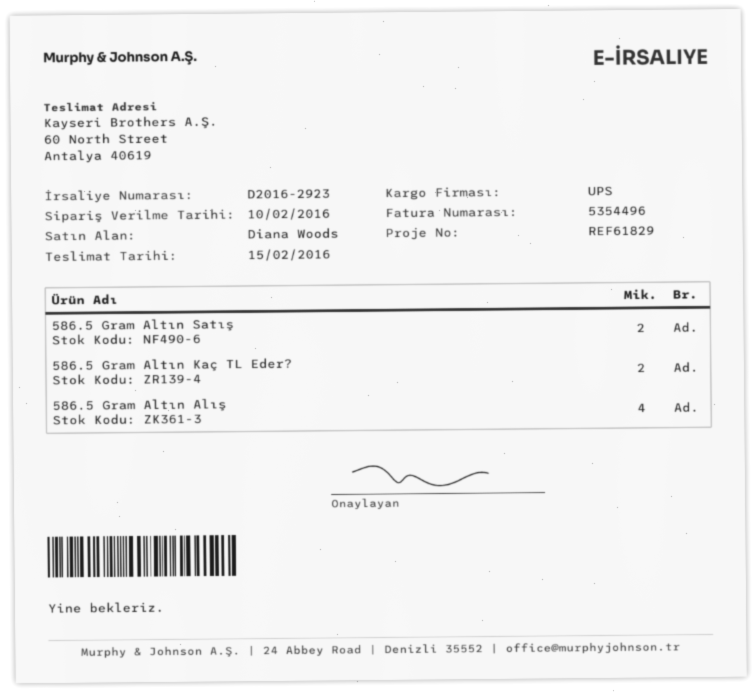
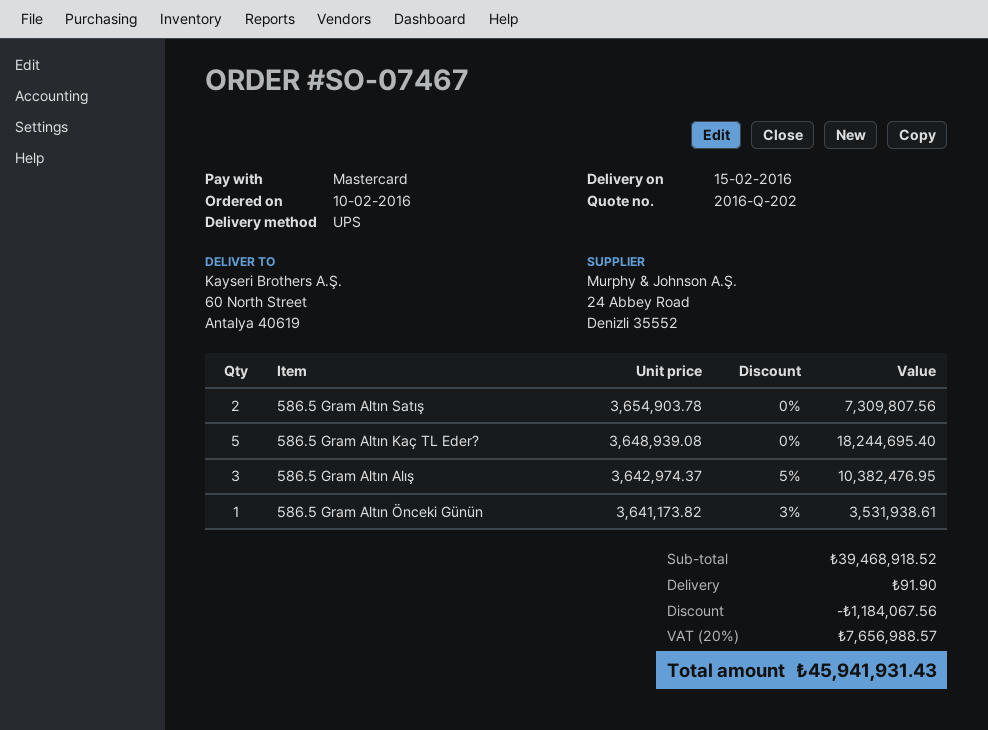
586.5 Gram Altın Kaç TL Eder?: 2 -> 5
586.5 Gram Altın Alış: 4 -> 3
586.5 Gram Altın Önceki Günün: none -> 1

